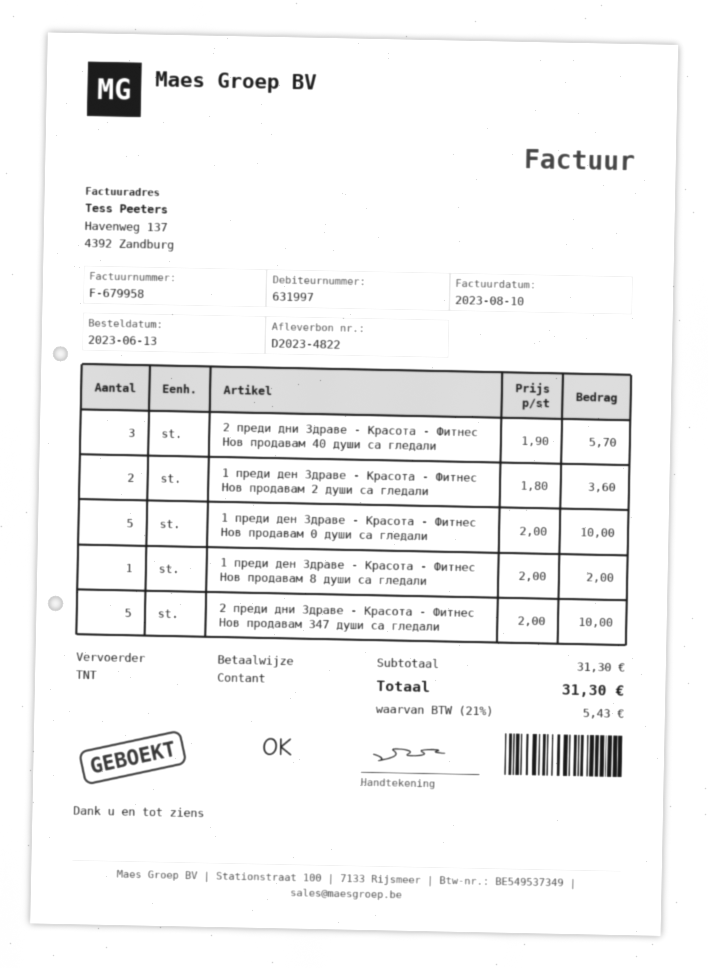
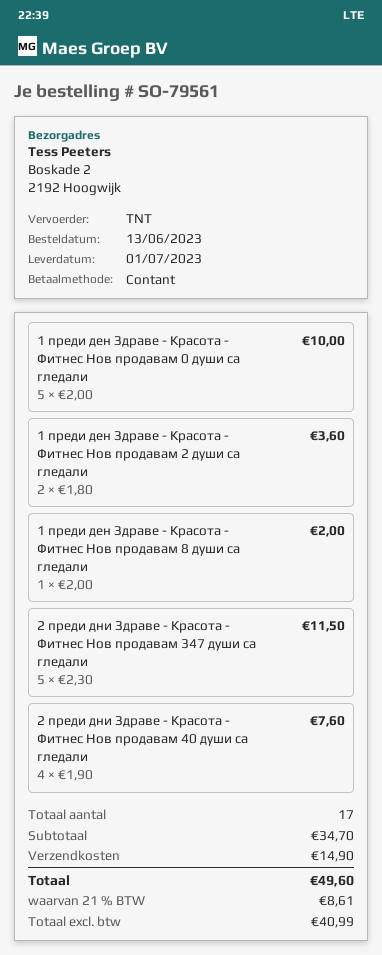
2 преди дни Здраве - Красота - Фитнес Нов продавам 40 души са гледали: 3 x 1.90 = 5.70 -> 4 x 1.90 = 7.60
2 преди дни Здраве - Красота - Фитнес Нов продавам 347 души са гледали: 5 x 2.00 = 10.00 -> 5 x 2.30 = 11.50
subtotal: 31.30 -> 34.70
shipping: none -> 14.90
tax: 21% = 5.43 -> 21% = 8.61
total: 31.30 -> 49.60

